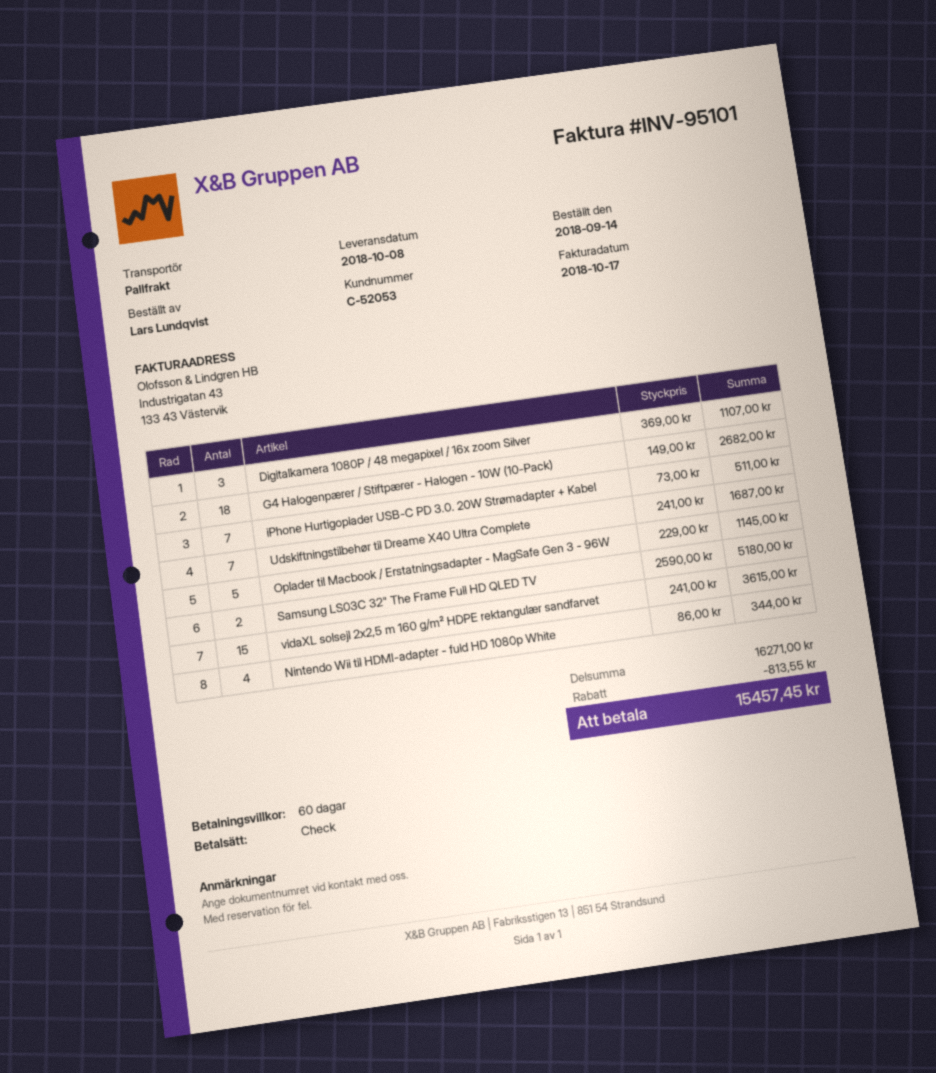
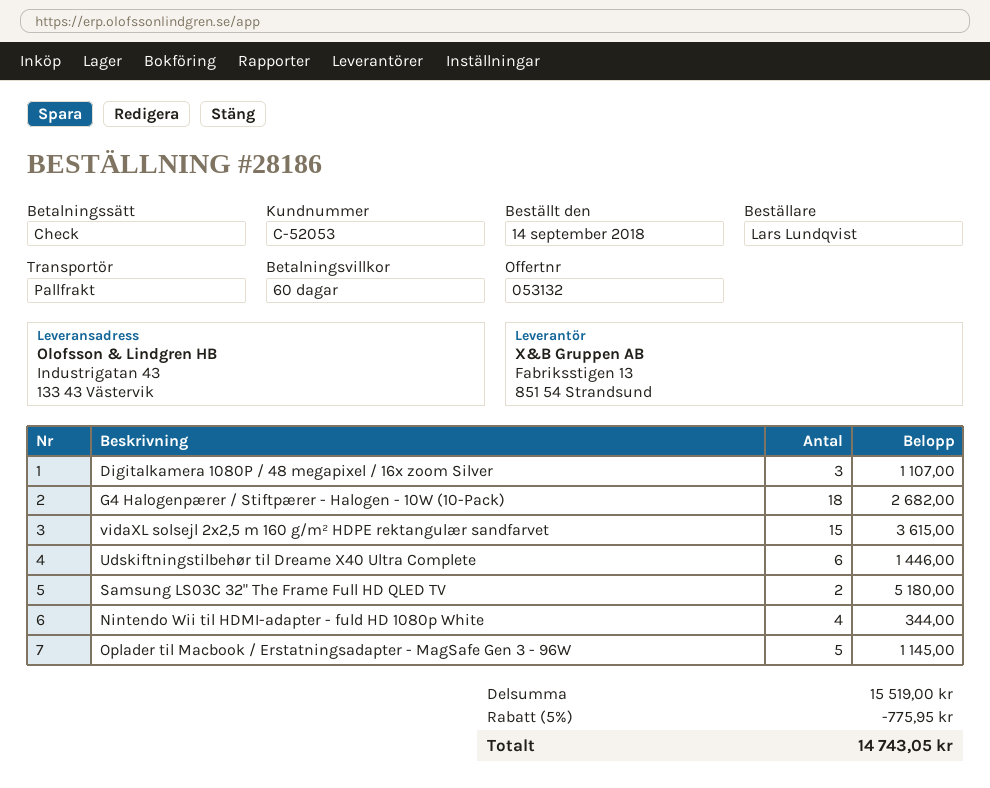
iPhone Hurtigoplader USB-C PD 3.0. 20W Strømadapter + Kabel: 7 for 511.00 -> none
Udskiftningstilbehør til Dreame X40 Ultra Complete: 7 for 1687.00 -> 6 for 1446.00
subtotal: 16271.00 -> 15519.00
discount: 813.55 -> 775.95
total: 15457.45 -> 14743.05

